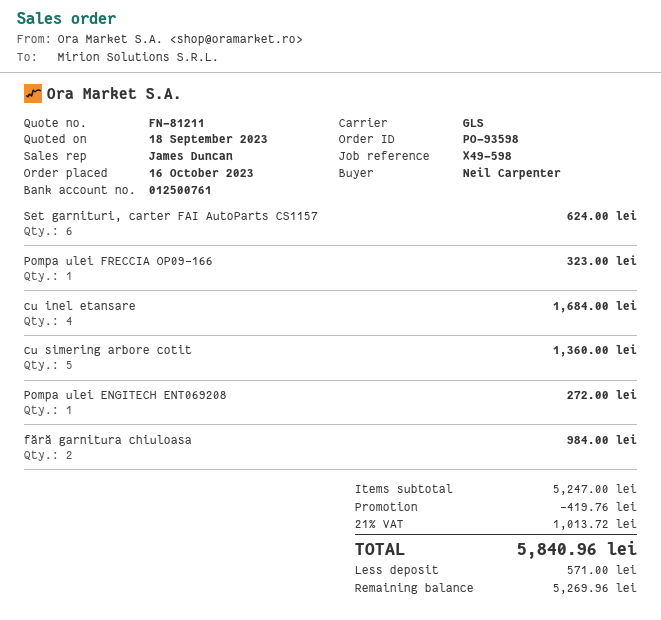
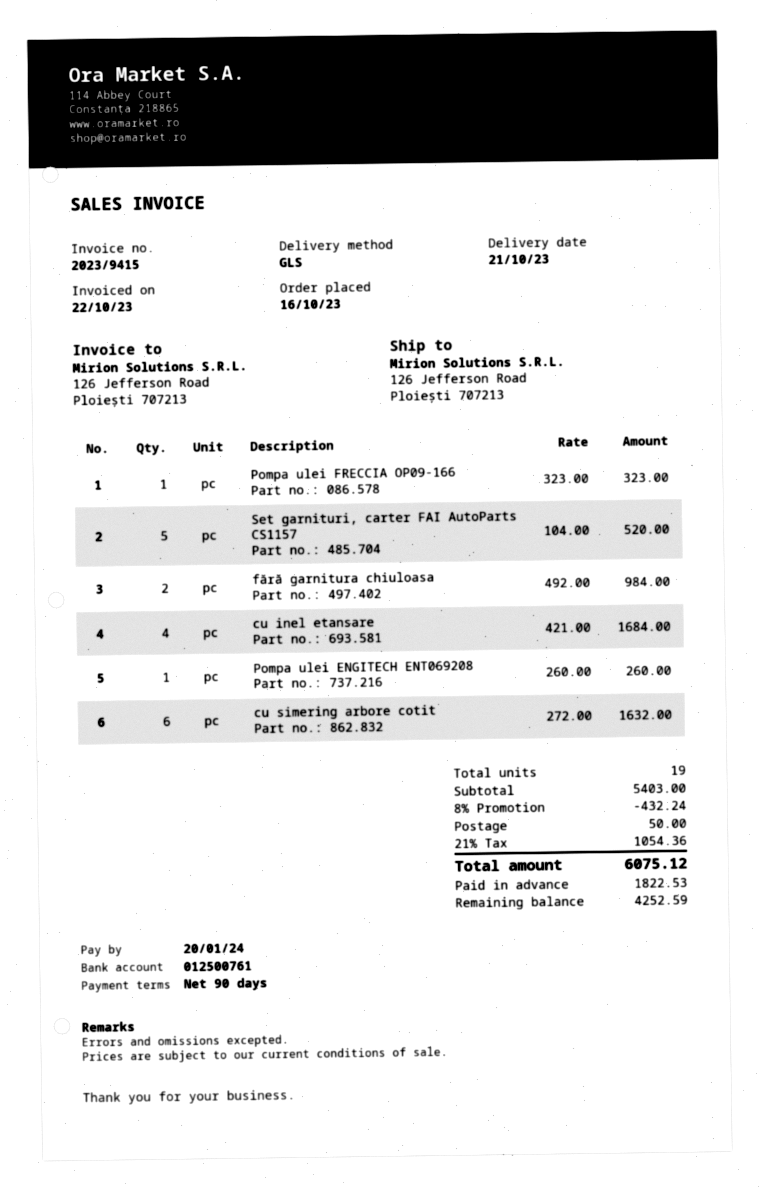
Set garnituri, carter FAI AutoParts CS1157: 6 for 624.00 -> 5 for 520.00
cu simering arbore cotit: 5 for 1360.00 -> 6 for 1632.00
Pompa ulei ENGITECH ENT069208: 1 for 272.00 -> 1 for 260.00
subtotal: 5247.00 -> 5403.00
discount: 419.76 -> 432.24
shipping: none -> 50.00
tax: 21% = 1013.72 -> 21% = 1054.36
total: 5840.96 -> 6075.12
deposit: 571.00 -> 1822.53
balance: 5269.96 -> 4252.59

